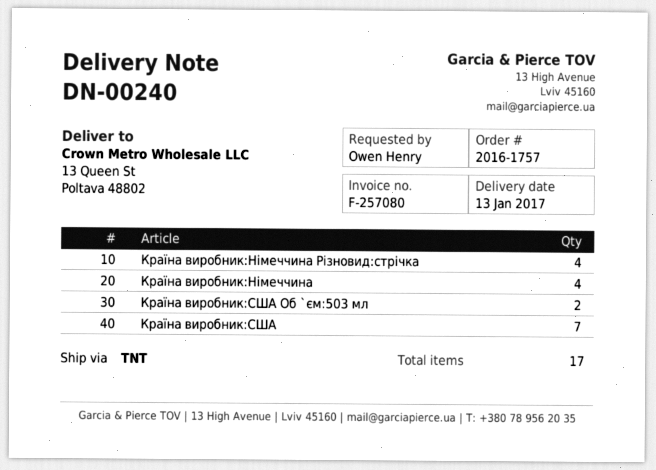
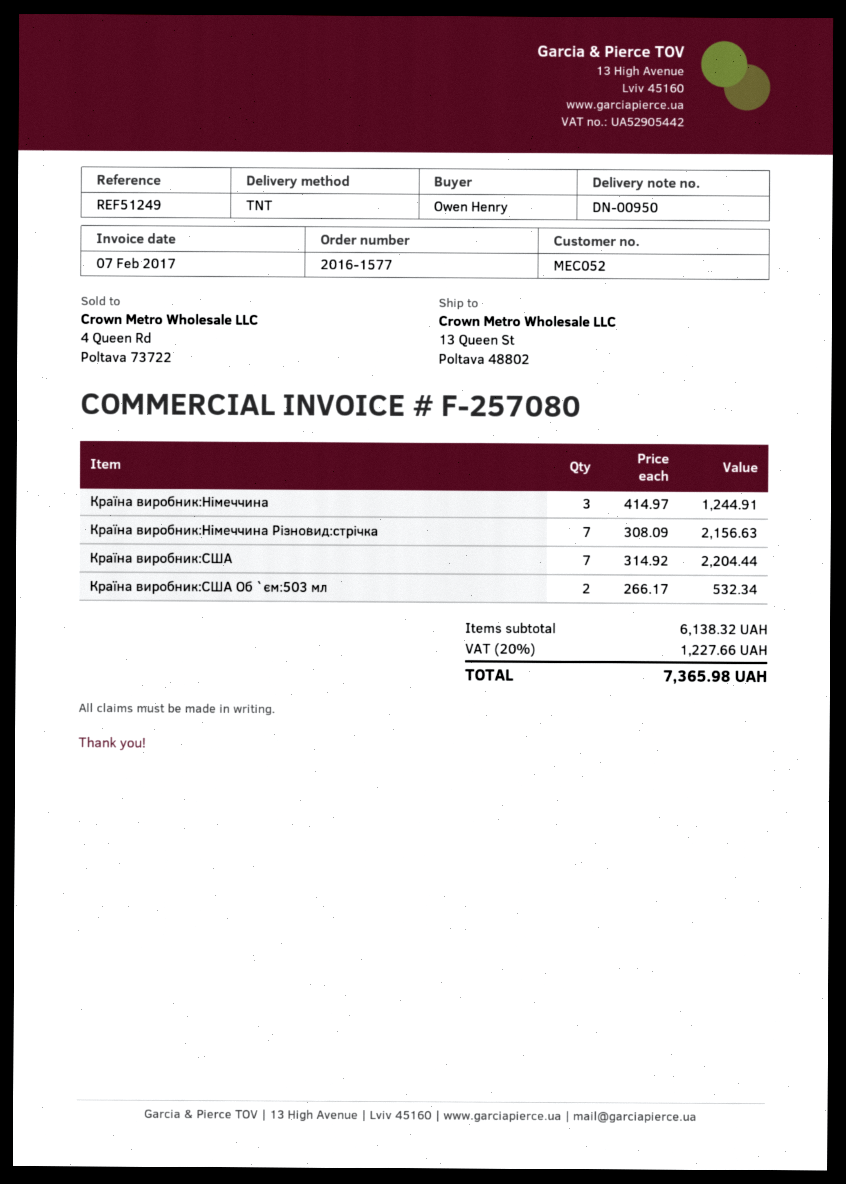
order number: 2016-1757 -> 2016-1577
delivery note number: DN-00240 -> DN-00950
Країна виробник:Німеччина Різновид:стрічка: 4 -> 7
Країна виробник:Німеччина: 4 -> 3

